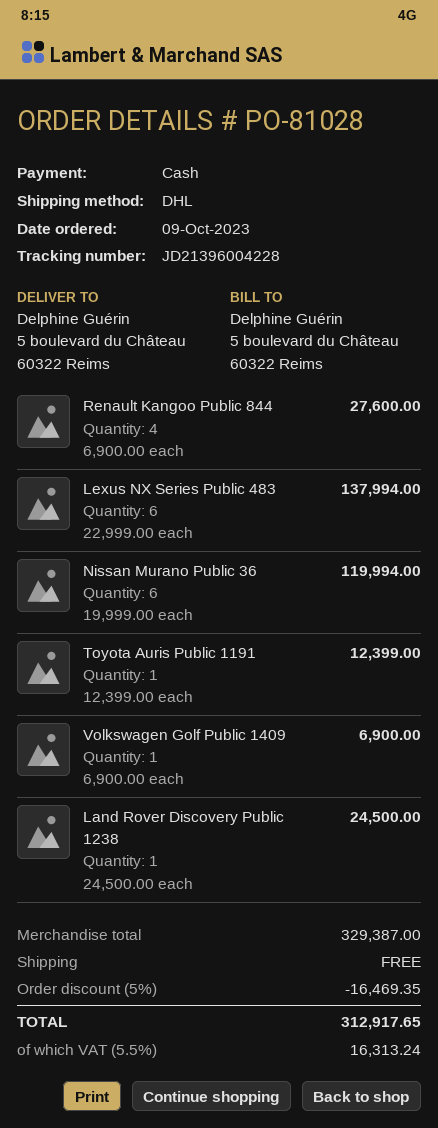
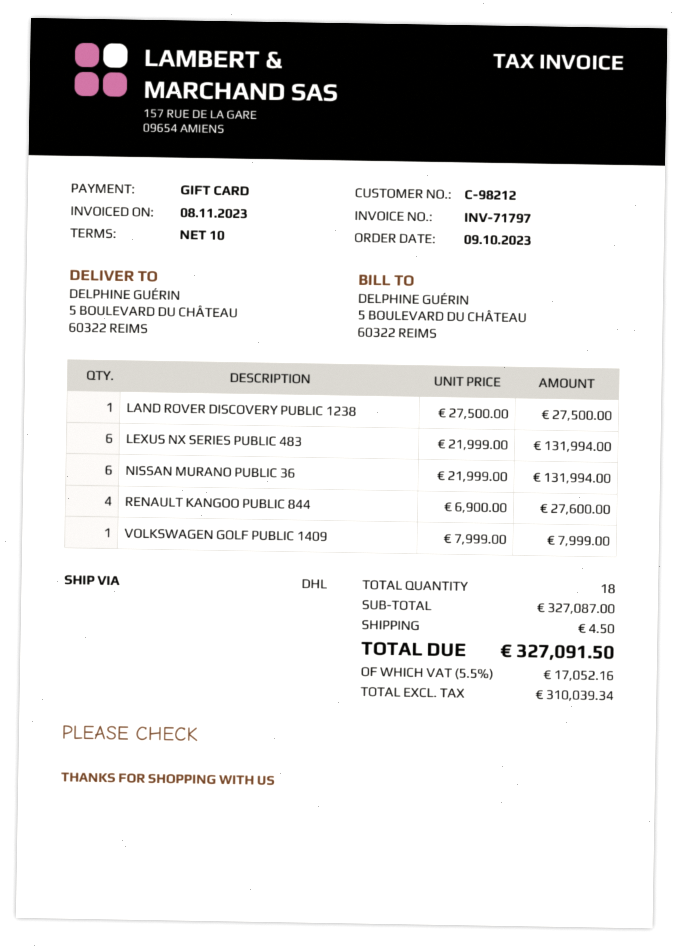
payment method: cash -> gift card
Lexus NX Series Public 483: 6 x 22999.00 = 137994.00 -> 6 x 21999.00 = 131994.00
Nissan Murano Public 36: 6 x 19999.00 = 119994.00 -> 6 x 21999.00 = 131994.00
Toyota Auris Public 1191: 1 x 12399.00 = 12399.00 -> none
Volkswagen Golf Public 1409: 1 x 6900.00 = 6900.00 -> 1 x 7999.00 = 7999.00
Land Rover Discovery Public 1238: 1 x 24500.00 = 24500.00 -> 1 x 27500.00 = 27500.00
subtotal: 329387.00 -> 327087.00
discount: 5% = 16469.35 -> none
shipping: 0.00 -> 4.50
tax: 5.5% = 16313.24 -> 5.5% = 17052.16
total: 312917.65 -> 327091.50

